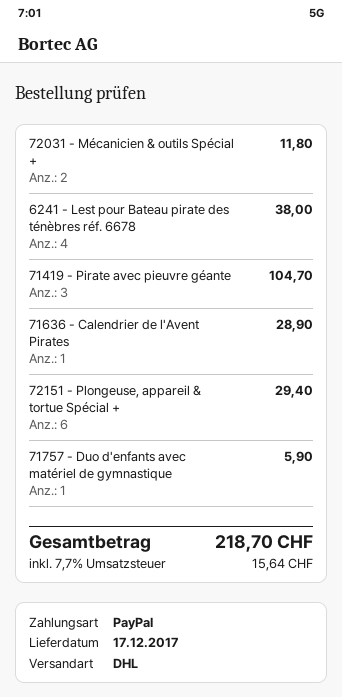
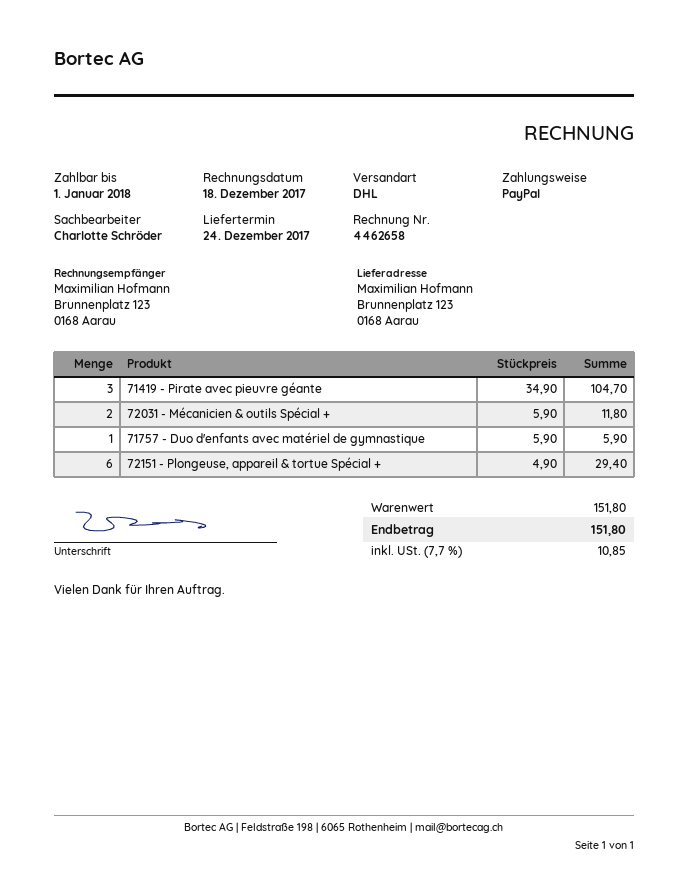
delivery date: 2017-12-17 -> 2017-12-24
6241 - Lest pour Bateau pirate des ténèbres réf. 6678: 4 for 38.00 -> none
71636 - Calendrier de l'Avent Pirates: 1 for 28.90 -> none
tax: 7.7% = 15.64 -> 7.7% = 10.85
total: 218.70 -> 151.80

